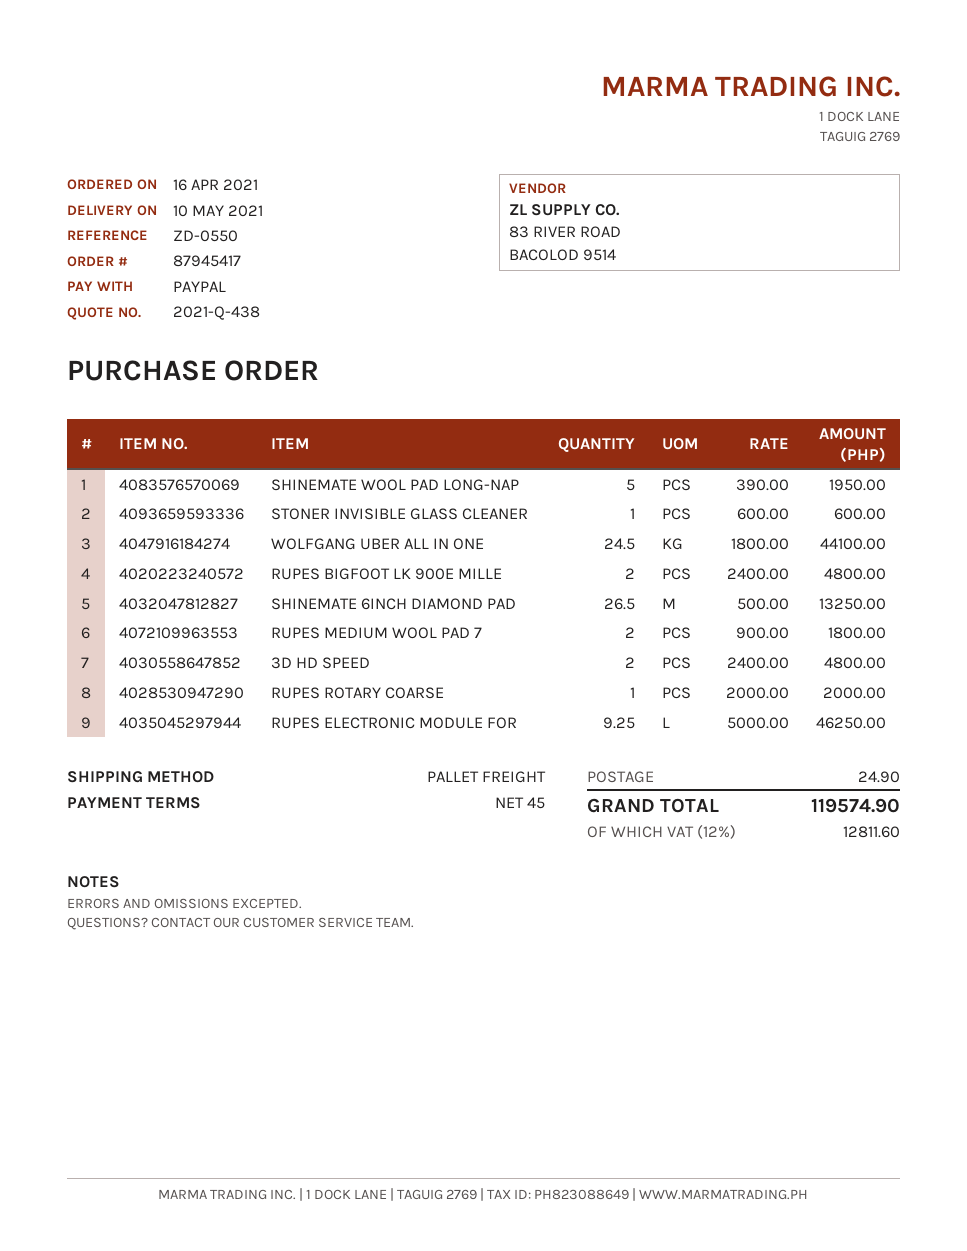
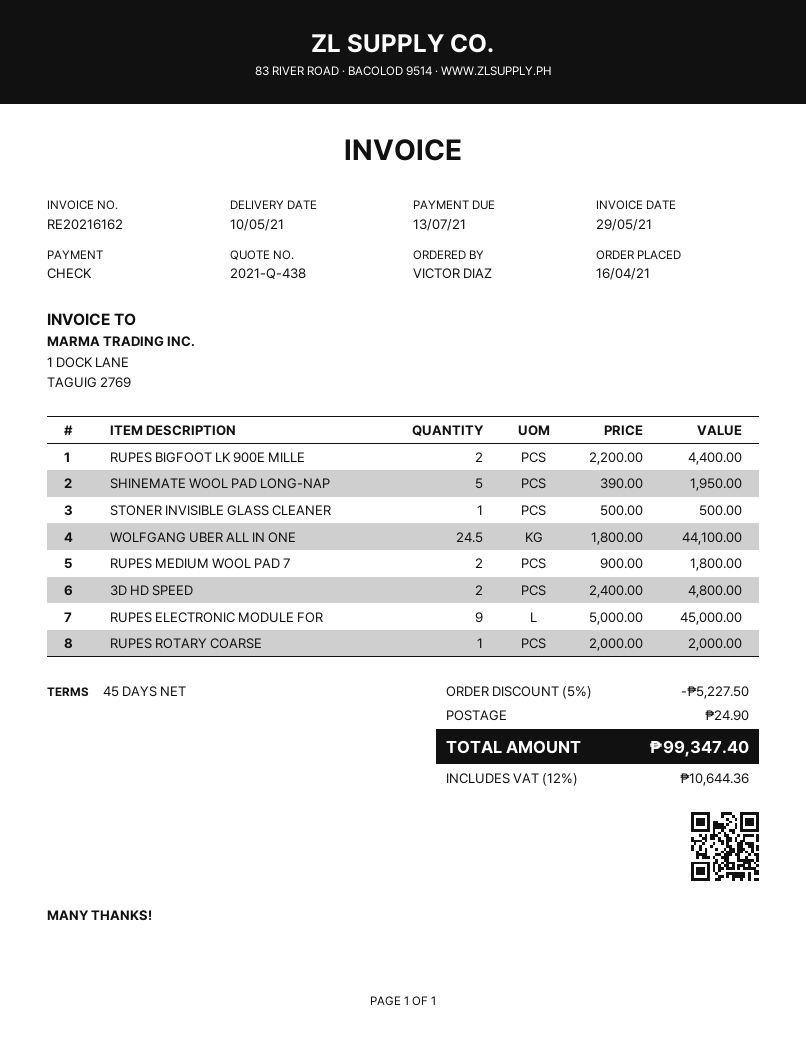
payment method: PayPal -> cheque
STONER INVISIBLE GLASS CLEANER: 1 x 600.00 = 600.00 -> 1 x 500.00 = 500.00
RUPES BIGFOOT LK 900E MILLE: 2 x 2400.00 = 4800.00 -> 2 x 2200.00 = 4400.00
SHINEMATE 6INCH DIAMOND PAD: 26.5 x 500.00 = 13250.00 -> none
RUPES ELECTRONIC MODULE FOR: 9.25 x 5000.00 = 46250.00 -> 9 x 5000.00 = 45000.00
discount: none -> 5% = 5227.50
tax: 12% = 12811.60 -> 12% = 10644.36
total: 119574.90 -> 99347.40

